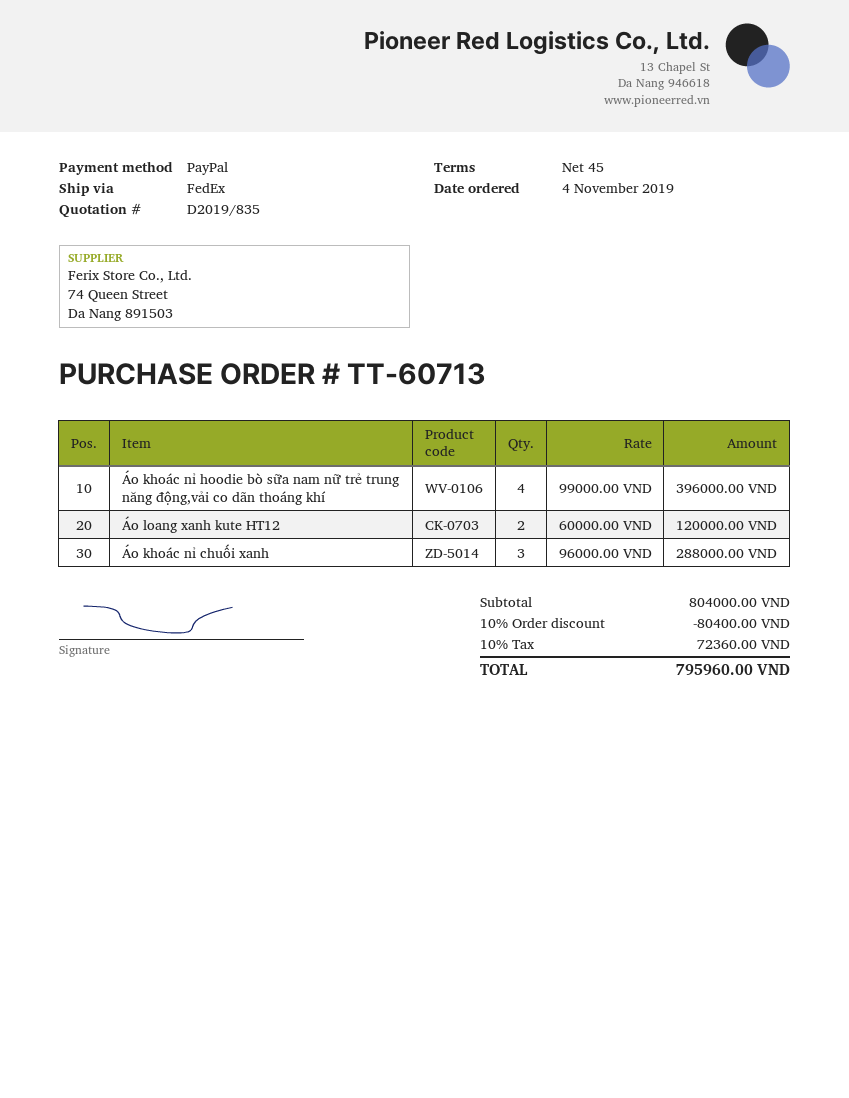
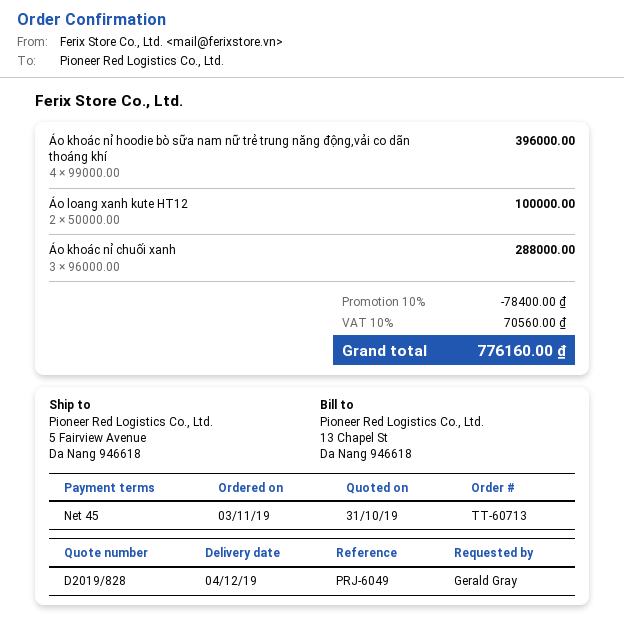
quote number: D2019/835 -> D2019/828
order date: 2019-11-04 -> 2019-11-03
Áo loang xanh kute HT12: 2 x 60000.00 = 120000.00 -> 2 x 50000.00 = 100000.00
discount: 10% = 80400.00 -> 10% = 78400.00
tax: 10% = 72360.00 -> 10% = 70560.00
total: 795960.00 -> 776160.00

